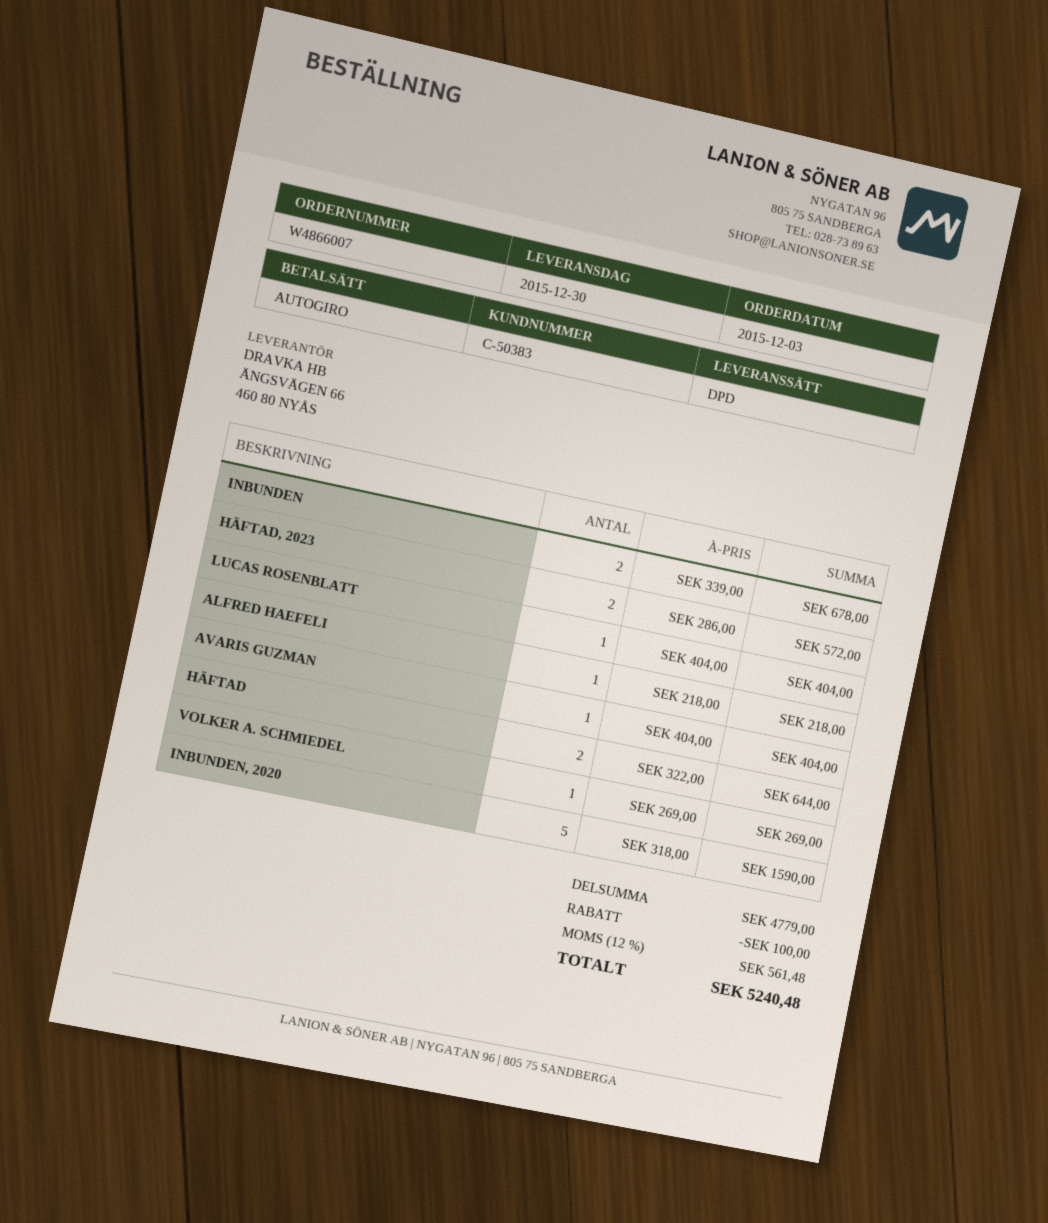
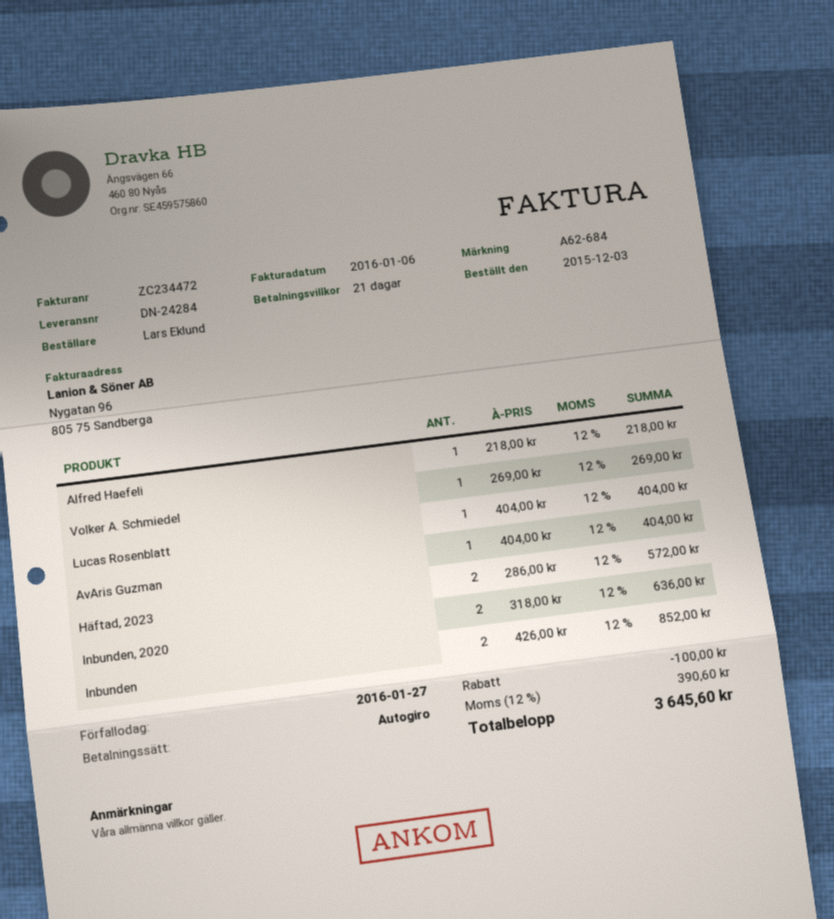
INBUNDEN: 2 x 339.00 = 678.00 -> 2 x 426.00 = 852.00
HÄFTAD: 2 x 322.00 = 644.00 -> none
INBUNDEN, 2020: 5 x 318.00 = 1590.00 -> 2 x 318.00 = 636.00
tax: 12% = 561.48 -> 12% = 390.60
total: 5240.48 -> 3645.60

